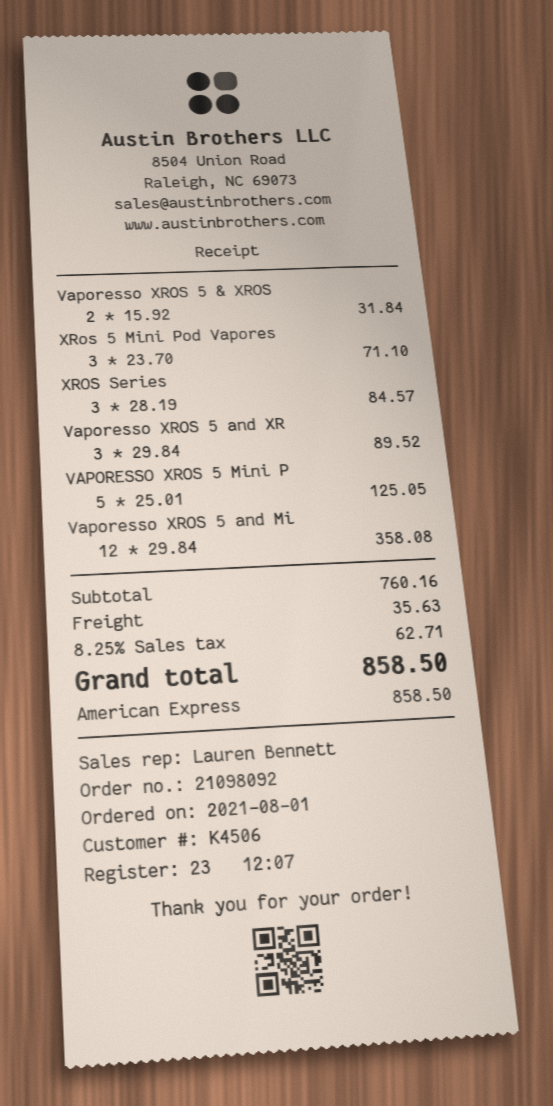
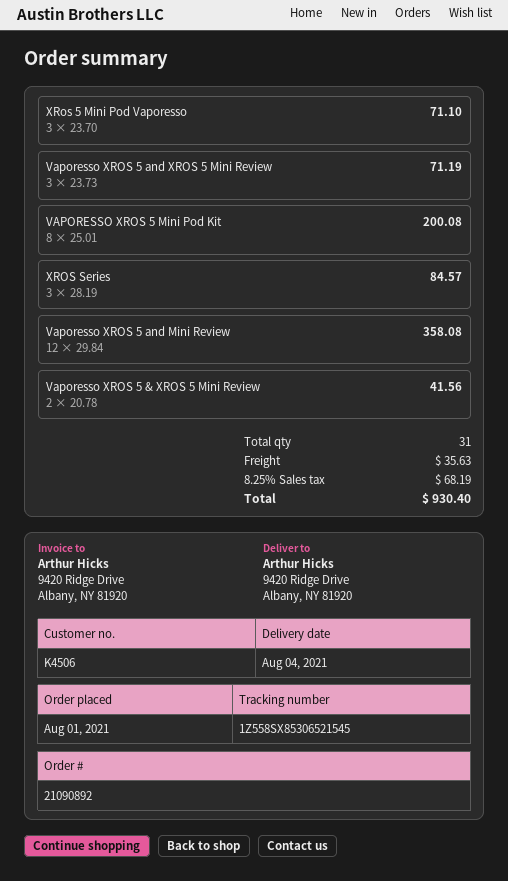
order number: 21098092 -> 21090892
Vaporesso XROS 5 & XROS: 2 x 15.92 = 31.84 -> 2 x 20.78 = 41.56
Vaporesso XROS 5 and XR: 3 x 29.84 = 89.52 -> 3 x 23.73 = 71.19
VAPORESSO XROS 5 Mini P: 5 x 25.01 = 125.05 -> 8 x 25.01 = 200.08
tax: 8.25% = 62.71 -> 8.25% = 68.19
total: 858.50 -> 930.40

